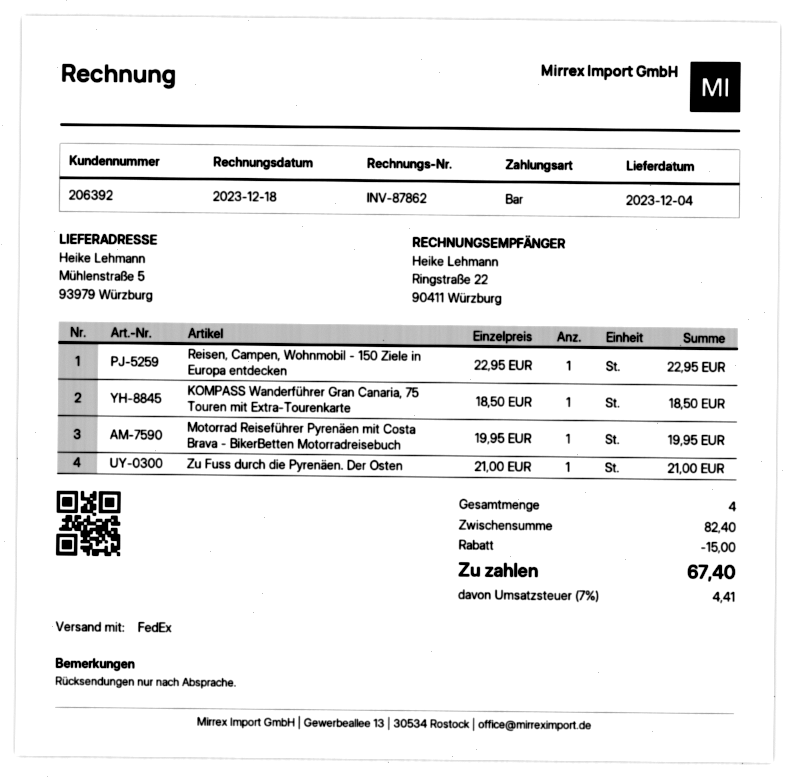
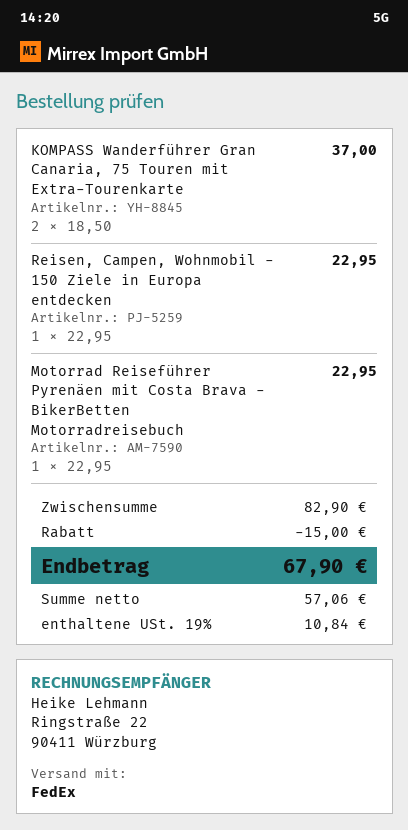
KOMPASS Wanderführer Gran Canaria, 75 Touren mit Extra-Tourenkarte: 1 x 18.50 = 18.50 -> 2 x 18.50 = 37.00
Motorrad Reiseführer Pyrenäen mit Costa Brava - BikerBetten Motorradreisebuch: 1 x 19.95 = 19.95 -> 1 x 22.95 = 22.95
Zu Fuss durch die Pyrenäen. Der Osten: 1 x 21.00 = 21.00 -> none
subtotal: 82.40 -> 82.90
tax: 7% = 4.41 -> 19% = 10.84
total: 67.40 -> 67.90

